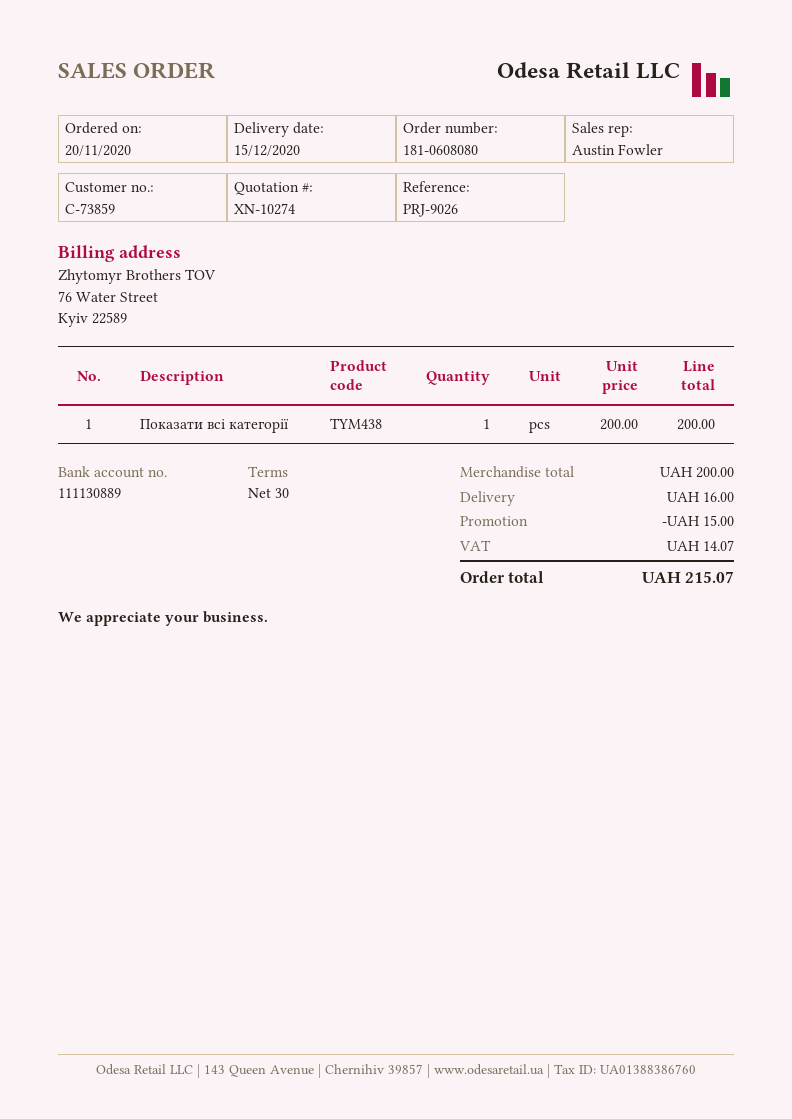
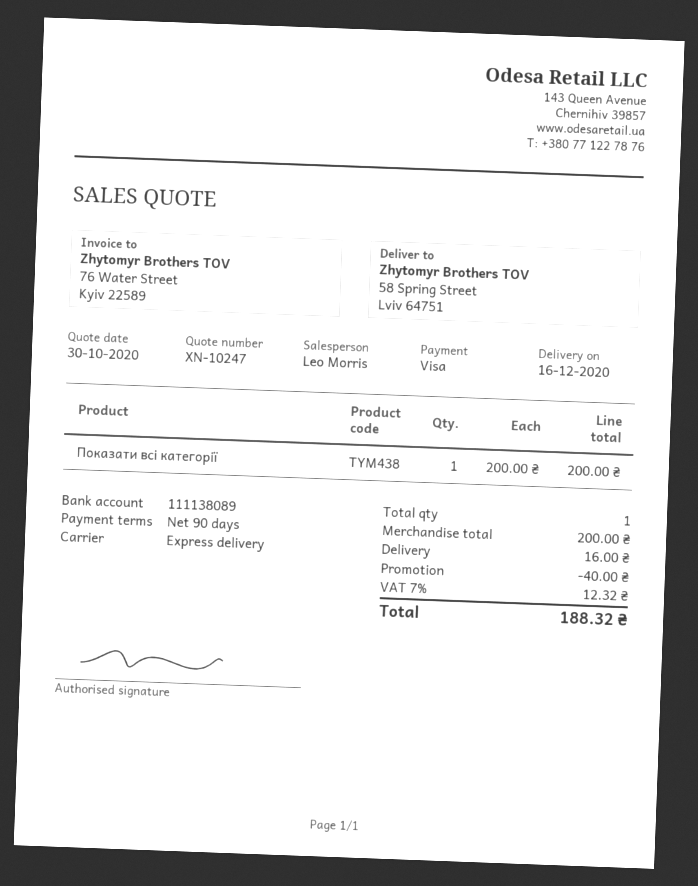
quote number: XN-10274 -> XN-10247
delivery date: 2020-12-15 -> 2020-12-16
payment terms: 30 days -> 90 days
sales rep: Austin Fowler -> Leo Morris
bank account: 111130889 -> 111138089
discount: 15.00 -> 40.00
tax: 14.07 -> 12.32
total: 215.07 -> 188.32

